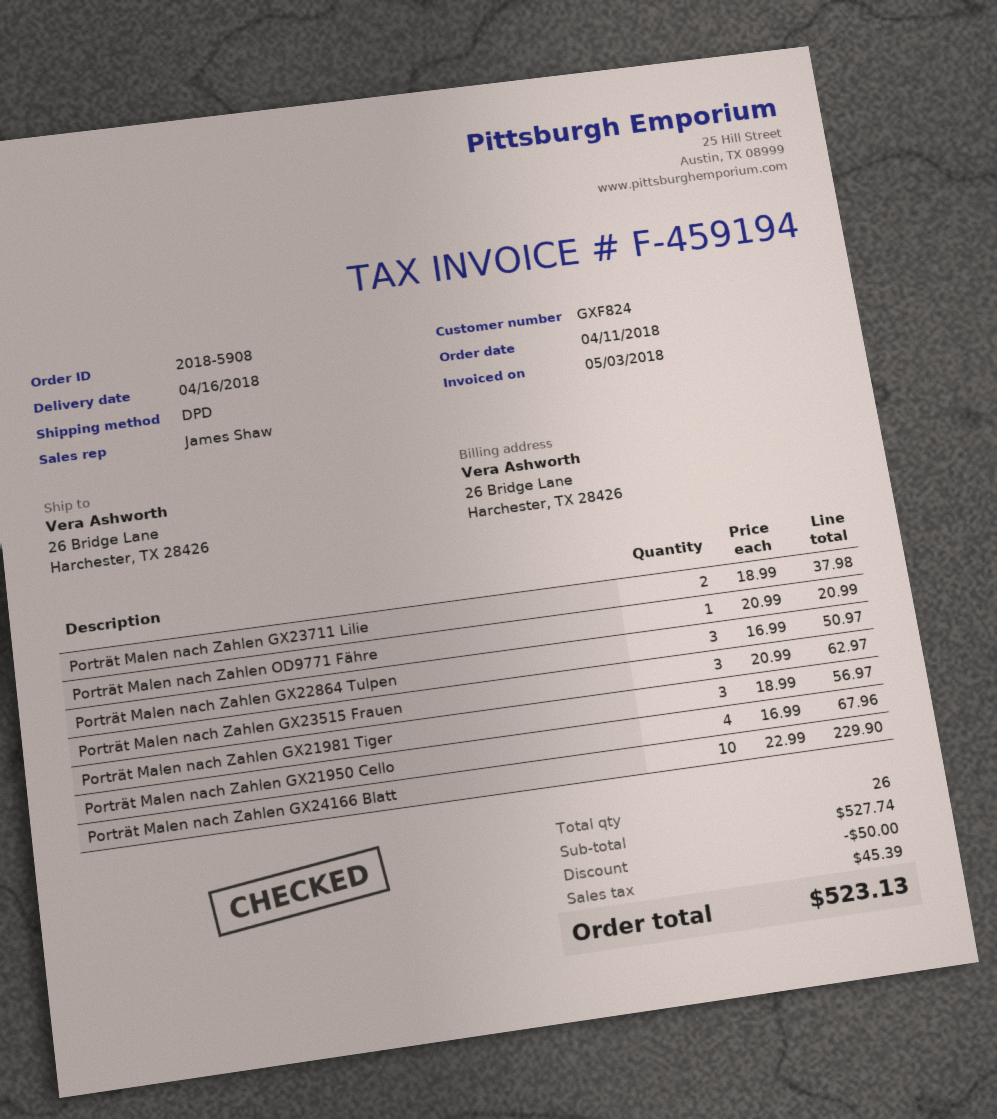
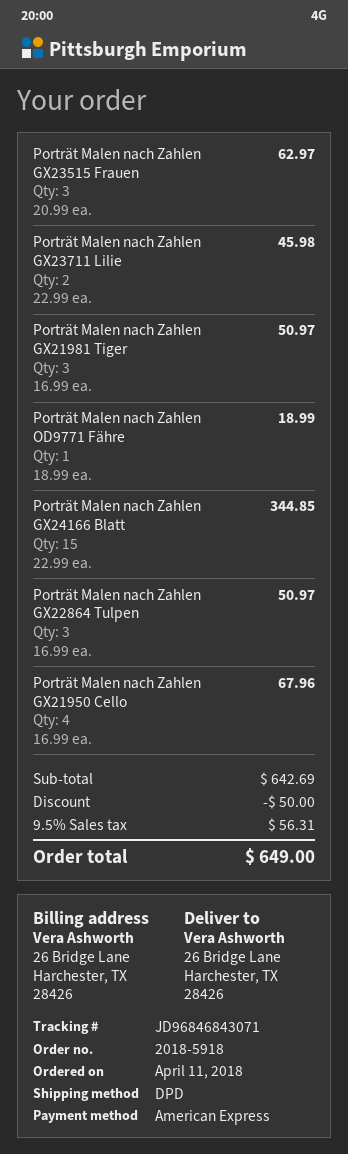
order number: 2018-5908 -> 2018-5918
Porträt Malen nach Zahlen GX23711 Lilie: 2 x 18.99 = 37.98 -> 2 x 22.99 = 45.98
Porträt Malen nach Zahlen OD9771 Fähre: 1 x 20.99 = 20.99 -> 1 x 18.99 = 18.99
Porträt Malen nach Zahlen GX21981 Tiger: 3 x 18.99 = 56.97 -> 3 x 16.99 = 50.97
Porträt Malen nach Zahlen GX24166 Blatt: 10 x 22.99 = 229.90 -> 15 x 22.99 = 344.85
subtotal: 527.74 -> 642.69
tax: 45.39 -> 56.31
total: 523.13 -> 649.00

